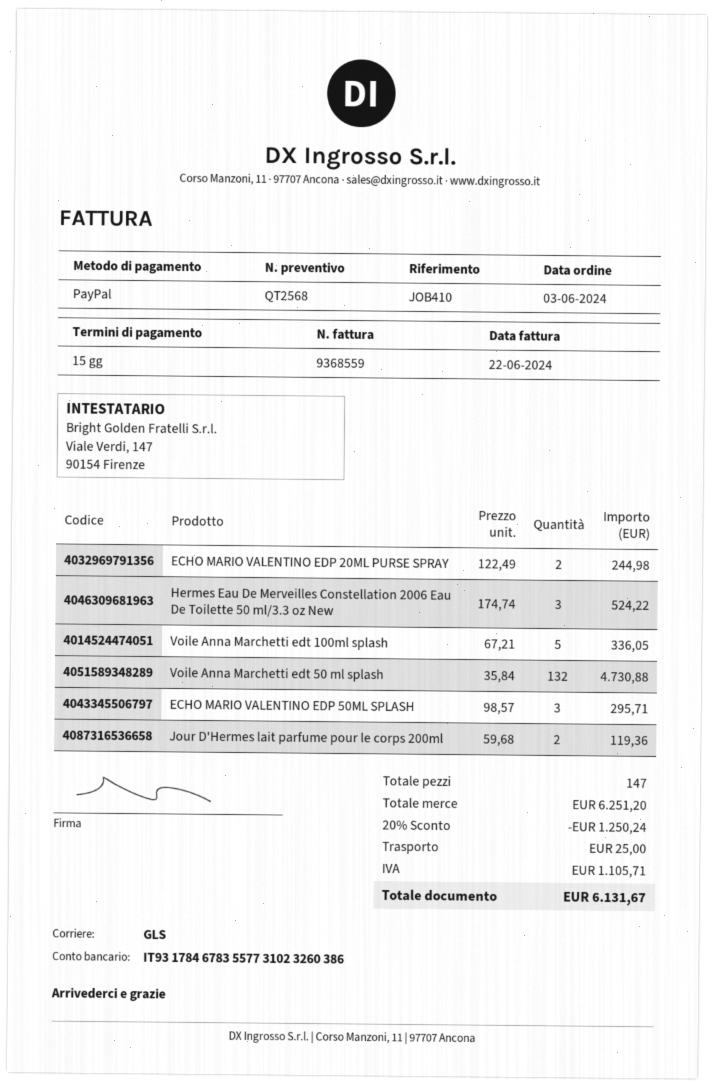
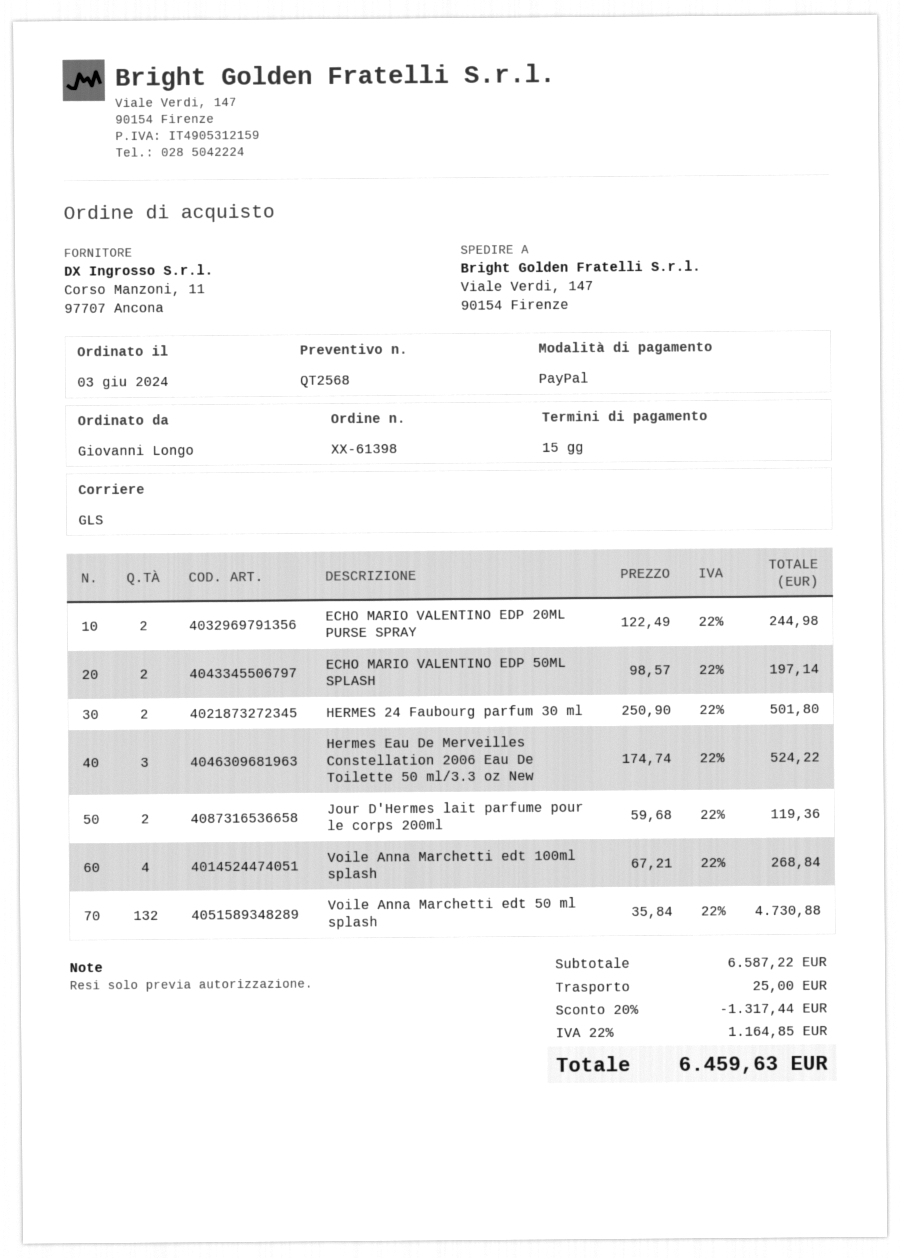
Voile Anna Marchetti edt 100ml splash: 5 x 67.21 = 336.05 -> 4 x 67.21 = 268.84
ECHO MARIO VALENTINO EDP 50ML SPLASH: 3 x 98.57 = 295.71 -> 2 x 98.57 = 197.14
HERMES 24 Faubourg parfum 30 ml: none -> 2 x 250.90 = 501.80
subtotal: 6251.20 -> 6587.22
discount: 20% = 1250.24 -> 20% = 1317.44
tax: 1105.71 -> 1164.85
total: 6131.67 -> 6459.63

